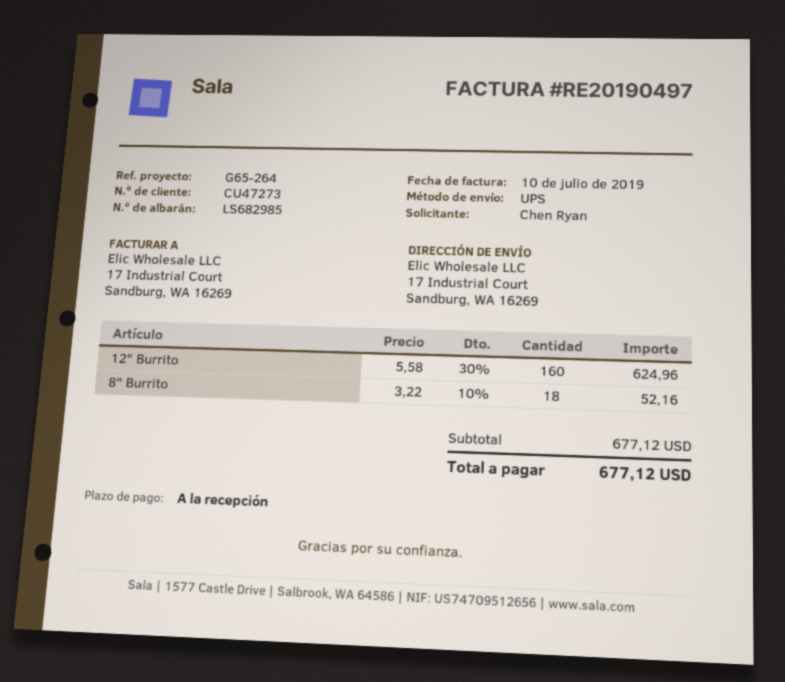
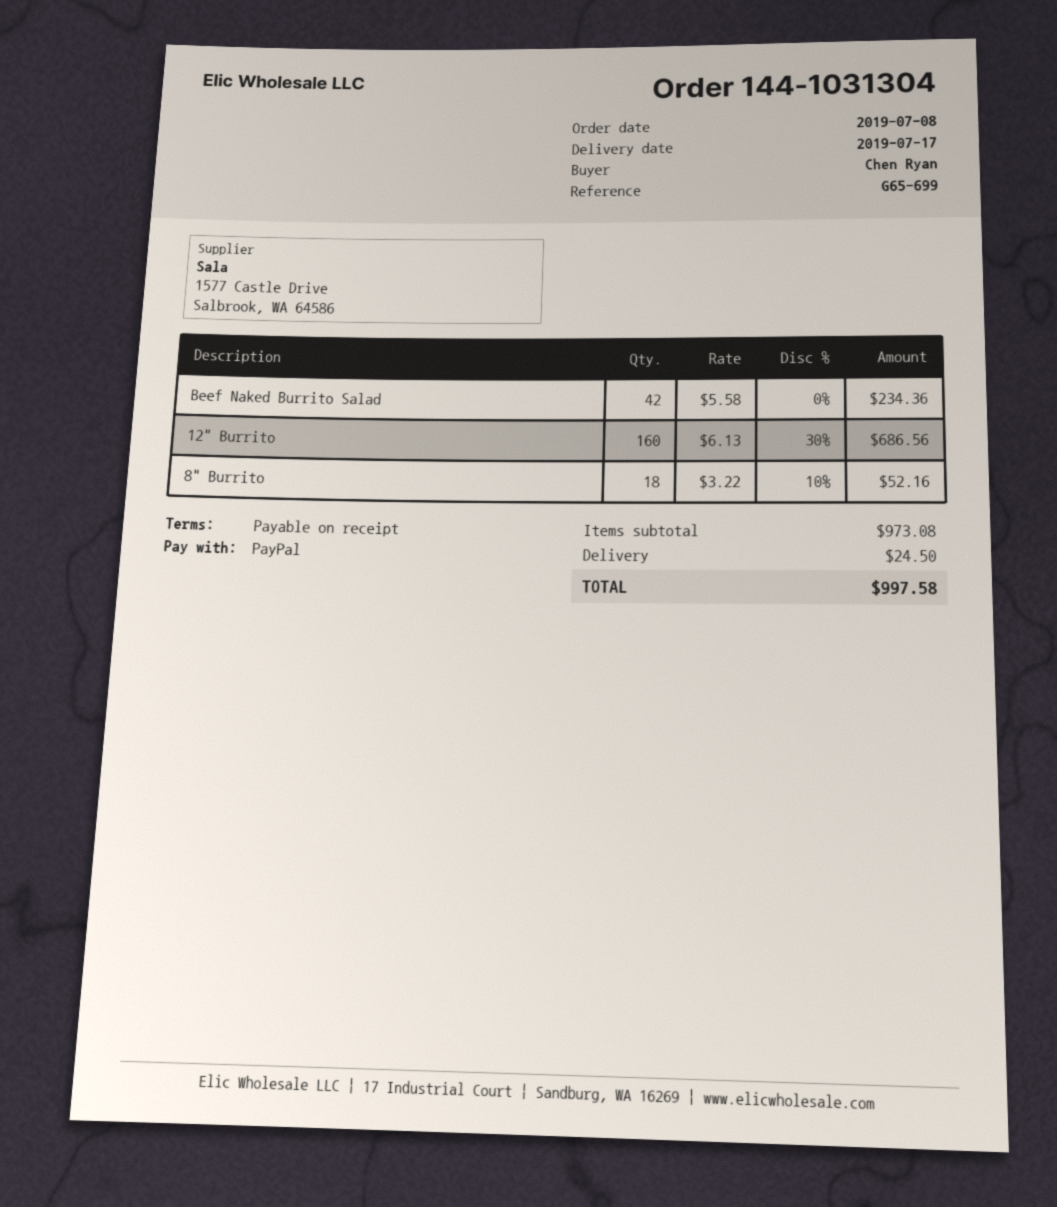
reference: G65-264 -> G65-699
12" Burrito: 160 x 5.58 - 30% = 624.96 -> 160 x 6.13 - 30% = 686.56
Beef Naked Burrito Salad: none -> 42 x 5.58 = 234.36
subtotal: 677.12 -> 973.08
shipping: none -> 24.50
total: 677.12 -> 997.58

